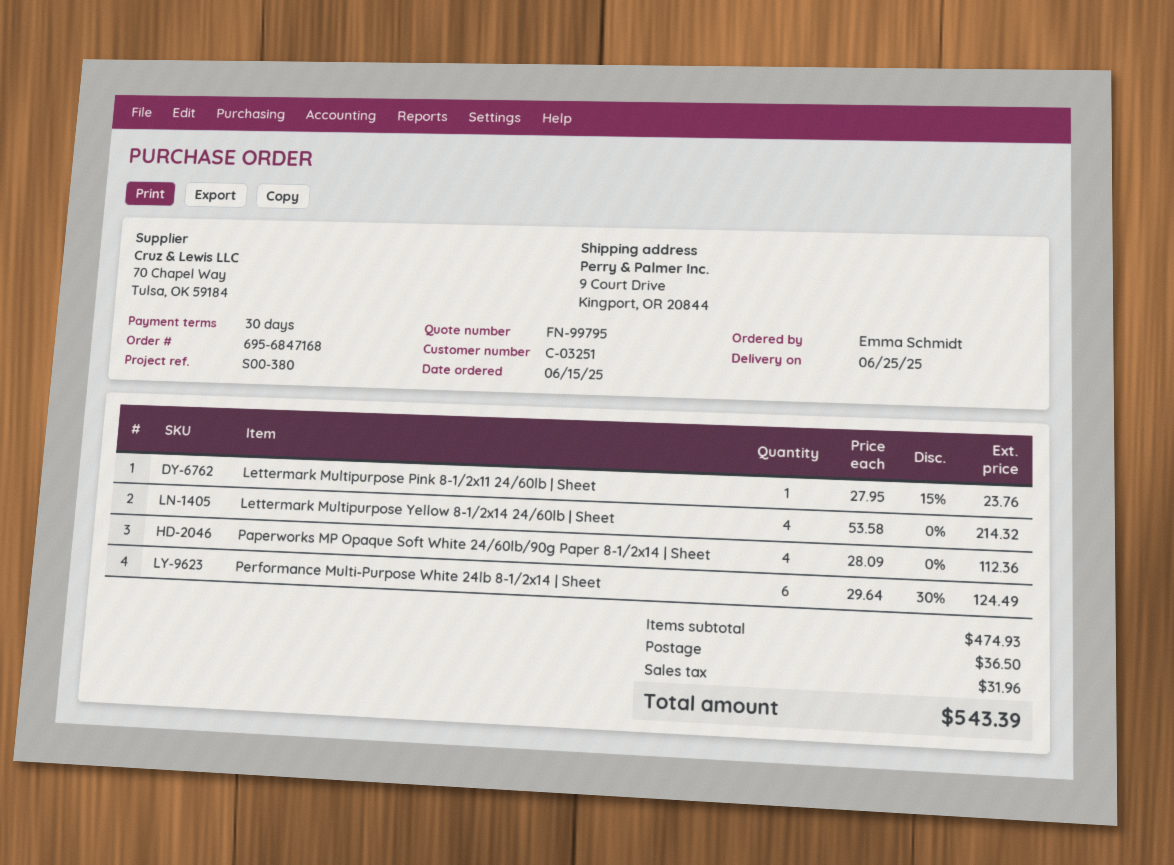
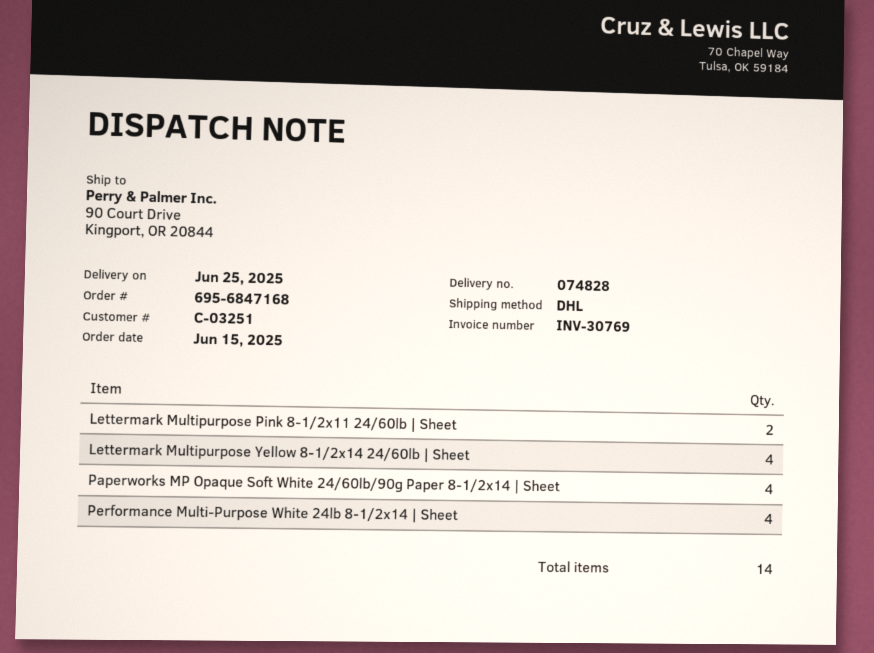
ship to: 9 Court Drive, Kingport, OR 20844 -> 90 Court Drive, Kingport, OR 20844
Lettermark Multipurpose Pink 8-1/2x11 24/60lb | Sheet: 1 -> 2
Performance Multi-Purpose White 24lb 8-1/2x14 | Sheet: 6 -> 4

